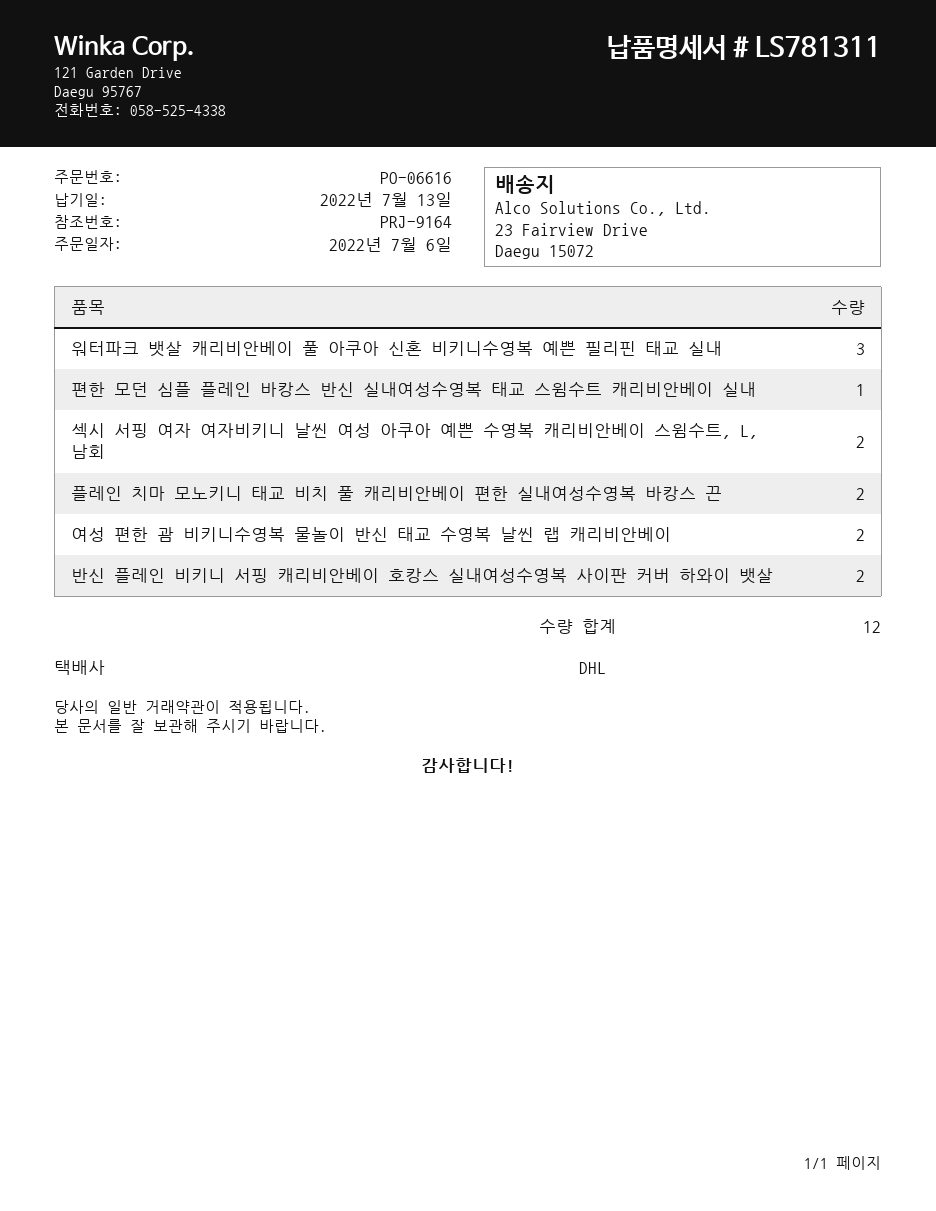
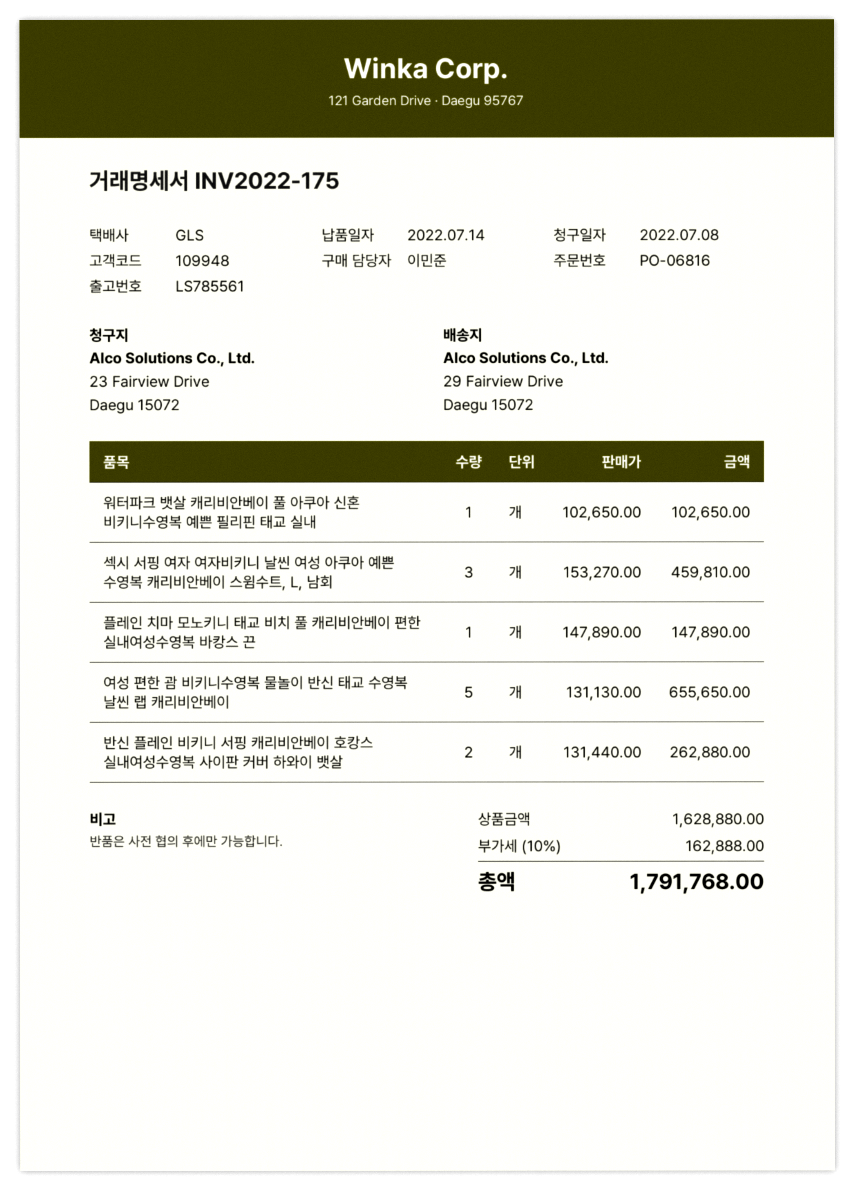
order number: PO-06616 -> PO-06816
delivery note number: LS781311 -> LS785561
delivery date: 2022-07-13 -> 2022-07-14
shipping method: DHL -> GLS
ship to: 23 Fairview Drive, Daegu 15072 -> 29 Fairview Drive, Daegu 15072
워터파크 뱃살 캐리비안베이 풀 아쿠아 신혼 비키니수영복 예쁜 필리핀 태교 실내: 3 -> 1
편한 모던 심플 플레인 바캉스 반신 실내여성수영복 태교 스윔수트 캐리비안베이 실내: 1 -> none
섹시 서핑 여자 여자비키니 날씬 여성 아쿠아 예쁜 수영복 캐리비안베이 스윔수트, L, 남회: 2 -> 3
플레인 치마 모노키니 태교 비치 풀 캐리비안베이 편한 실내여성수영복 바캉스 끈: 2 -> 1
여성 편한 괌 비키니수영복 물놀이 반신 태교 수영복 날씬 랩 캐리비안베이: 2 -> 5

